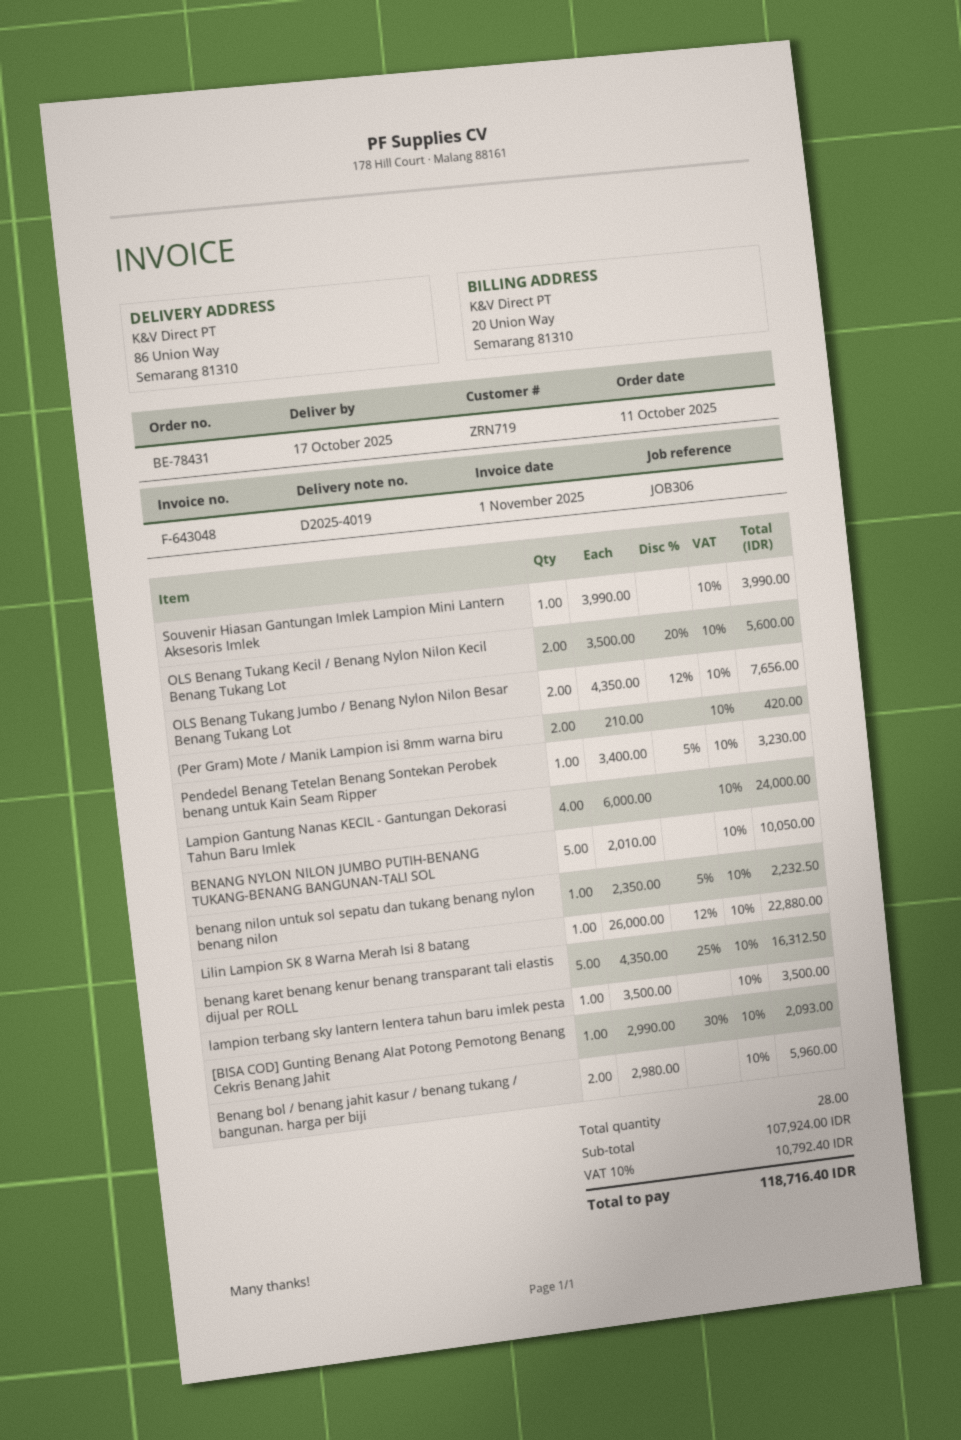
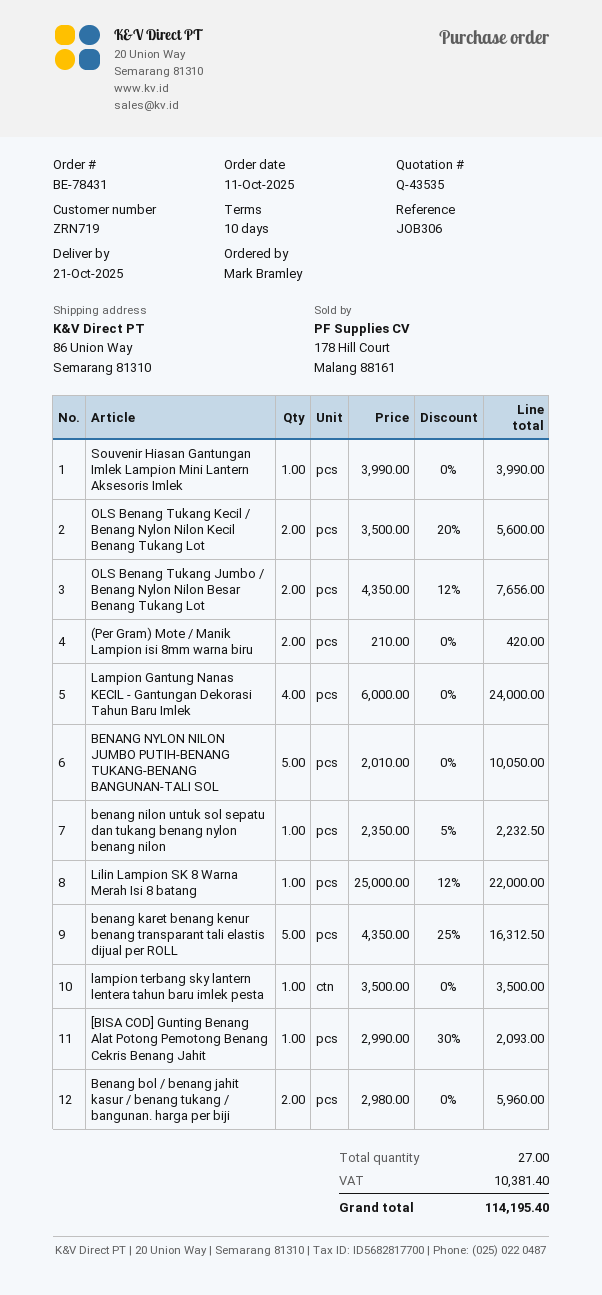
delivery date: 2025-10-17 -> 2025-10-21
Pendedel Benang Tetelan Benang Sontekan Perobek benang untuk Kain Seam Ripper: 1 x 3400.00 - 5% = 3230.00 -> none
Lilin Lampion SK 8 Warna Merah Isi 8 batang: 1 x 26000.00 - 12% = 22880.00 -> 1 x 25000.00 - 12% = 22000.00
total quantity: 28 -> 27
tax: 10792.40 -> 10381.40
total: 118716.40 -> 114195.40

